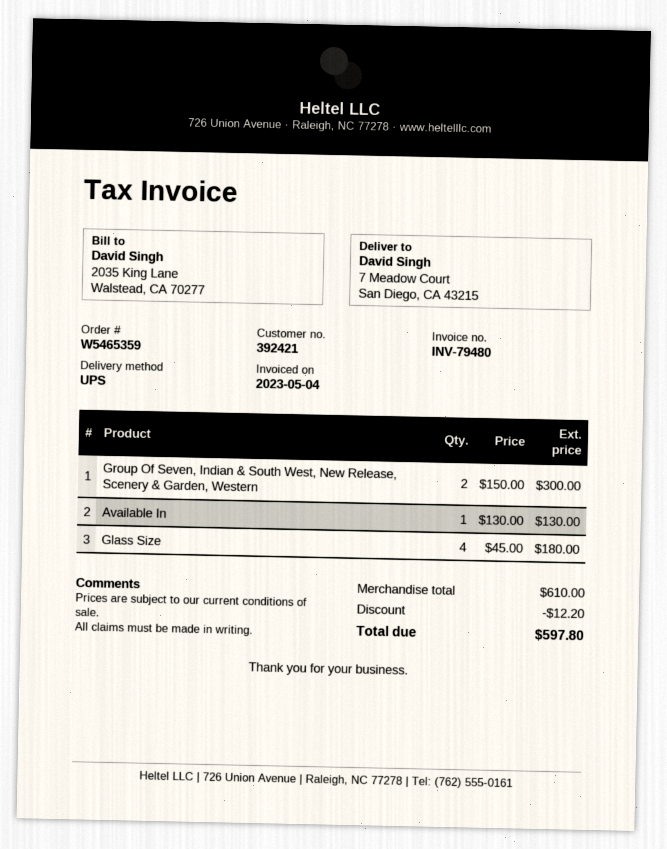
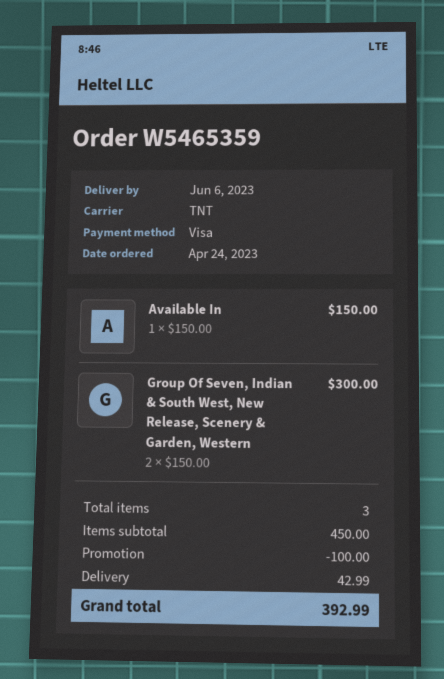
shipping method: UPS -> TNT
Available In: 1 x 130.00 = 130.00 -> 1 x 150.00 = 150.00
Glass Size: 4 x 45.00 = 180.00 -> none
subtotal: 610.00 -> 450.00
discount: 12.20 -> 100.00
shipping: none -> 42.99
total: 597.80 -> 392.99

